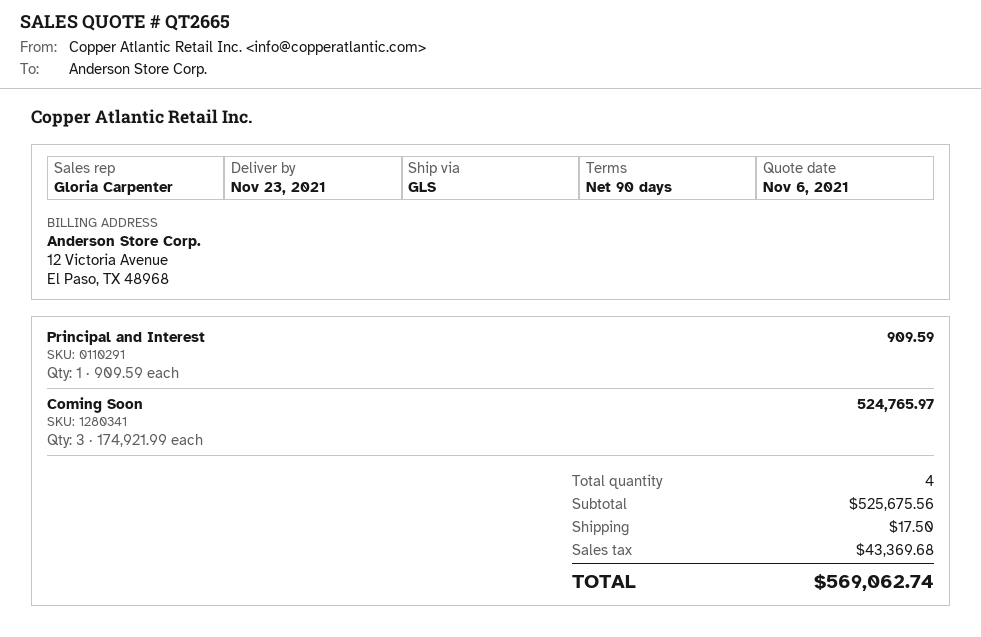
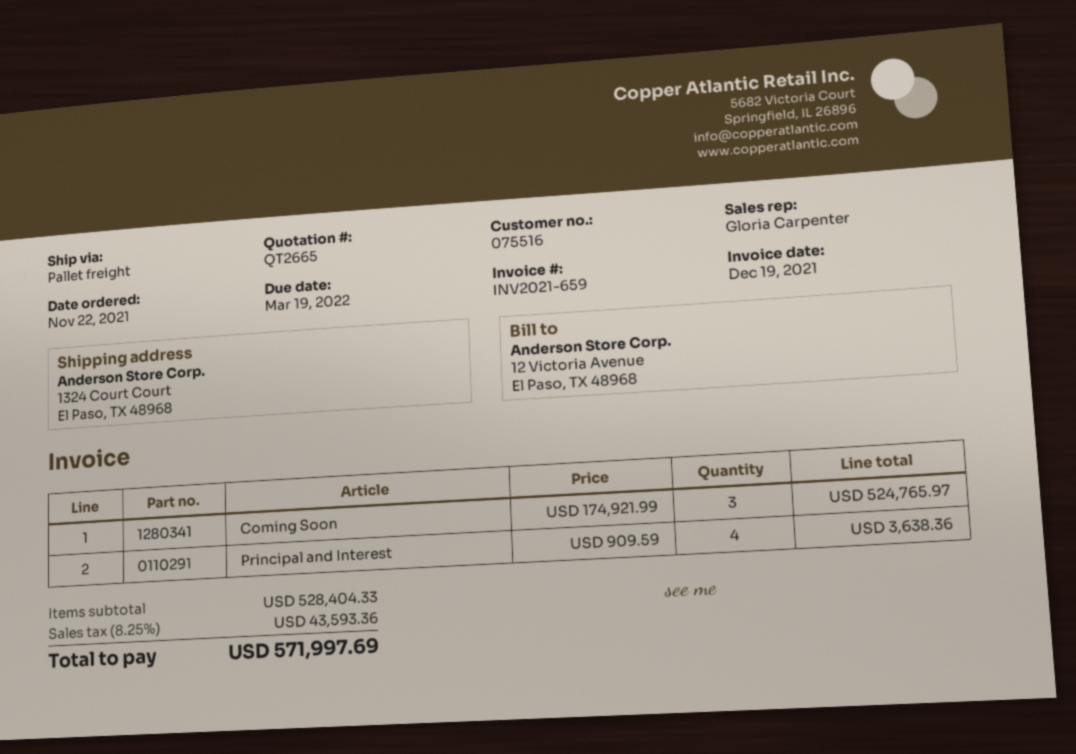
shipping method: GLS -> pallet freight
Principal and Interest: 1 x 909.59 = 909.59 -> 4 x 909.59 = 3638.36
subtotal: 525675.56 -> 528404.33
shipping: 17.50 -> none
tax: 43369.68 -> 43593.36
total: 569062.74 -> 571997.69

